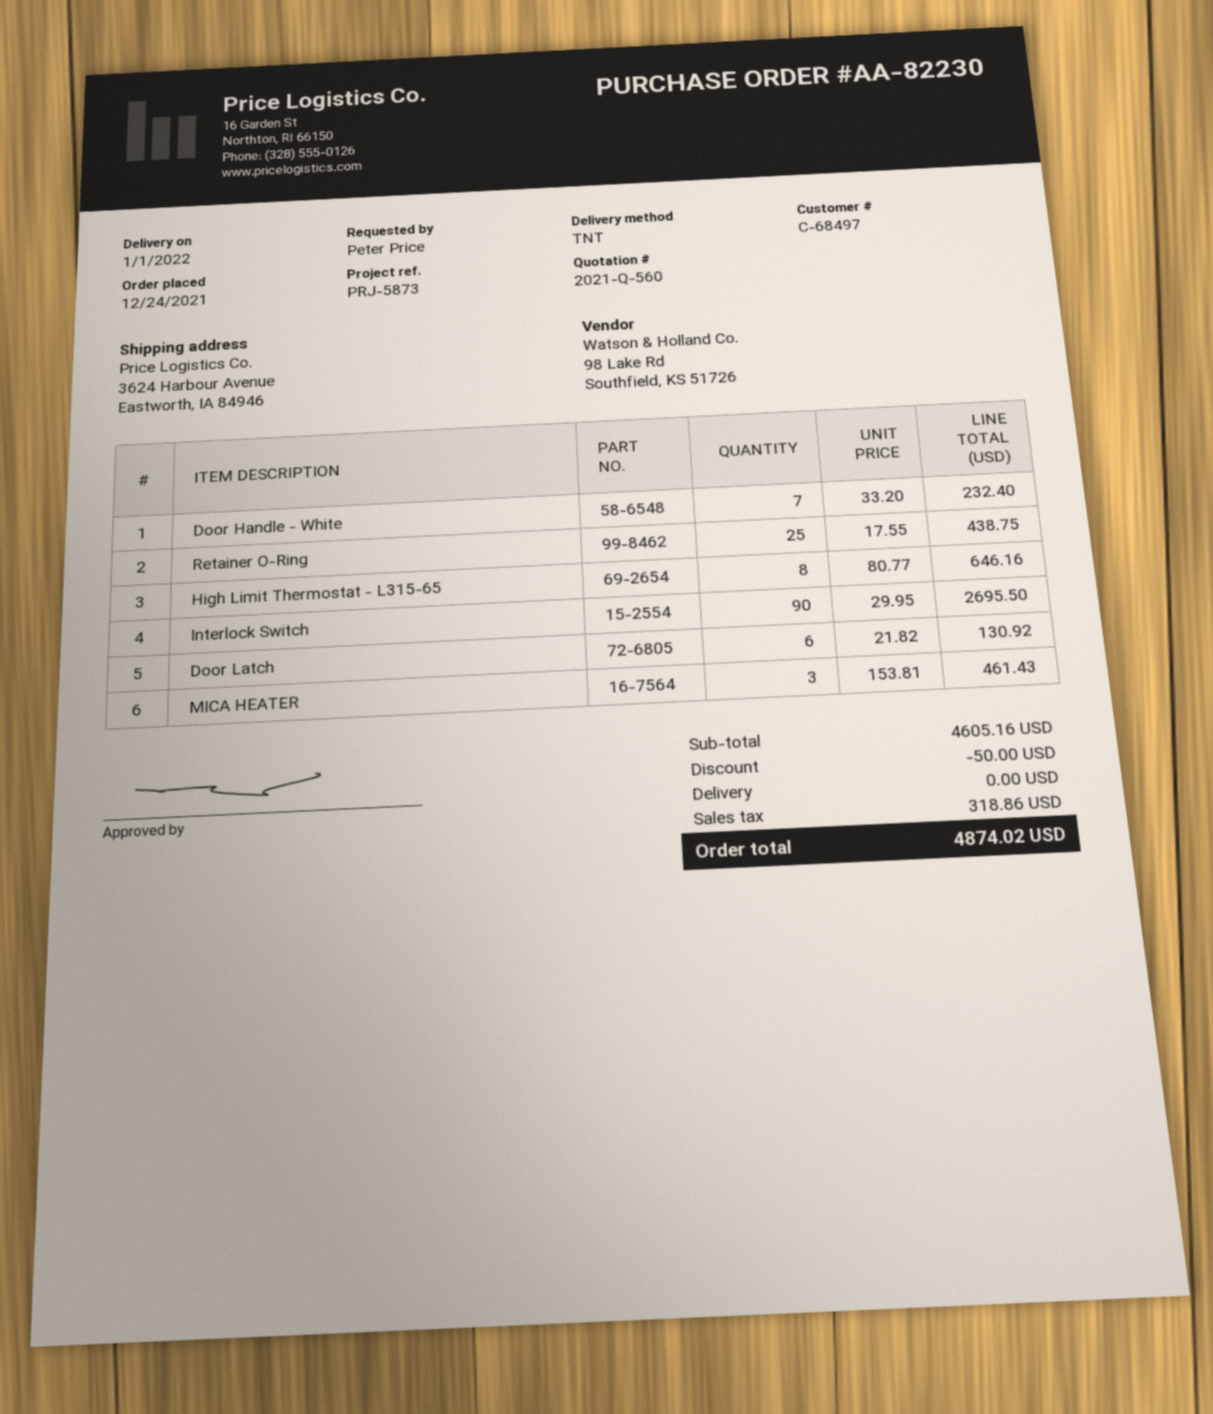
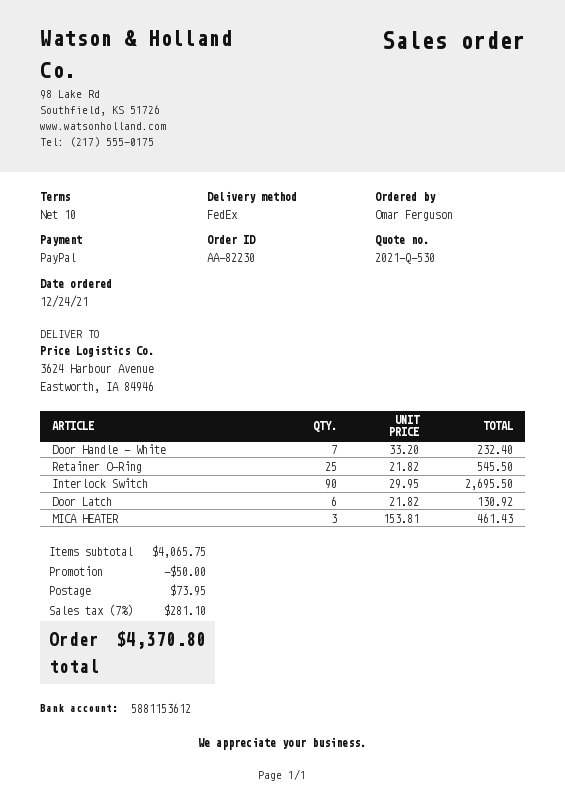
quote number: 2021-Q-560 -> 2021-Q-530
ordered by: Peter Price -> Omar Ferguson
shipping method: TNT -> FedEx
Retainer O-Ring: 25 x 17.55 = 438.75 -> 25 x 21.82 = 545.50
High Limit Thermostat - L315-65: 8 x 80.77 = 646.16 -> none
subtotal: 4605.16 -> 4065.75
shipping: 0.00 -> 73.95
tax: 318.86 -> 281.10
total: 4874.02 -> 4370.80

